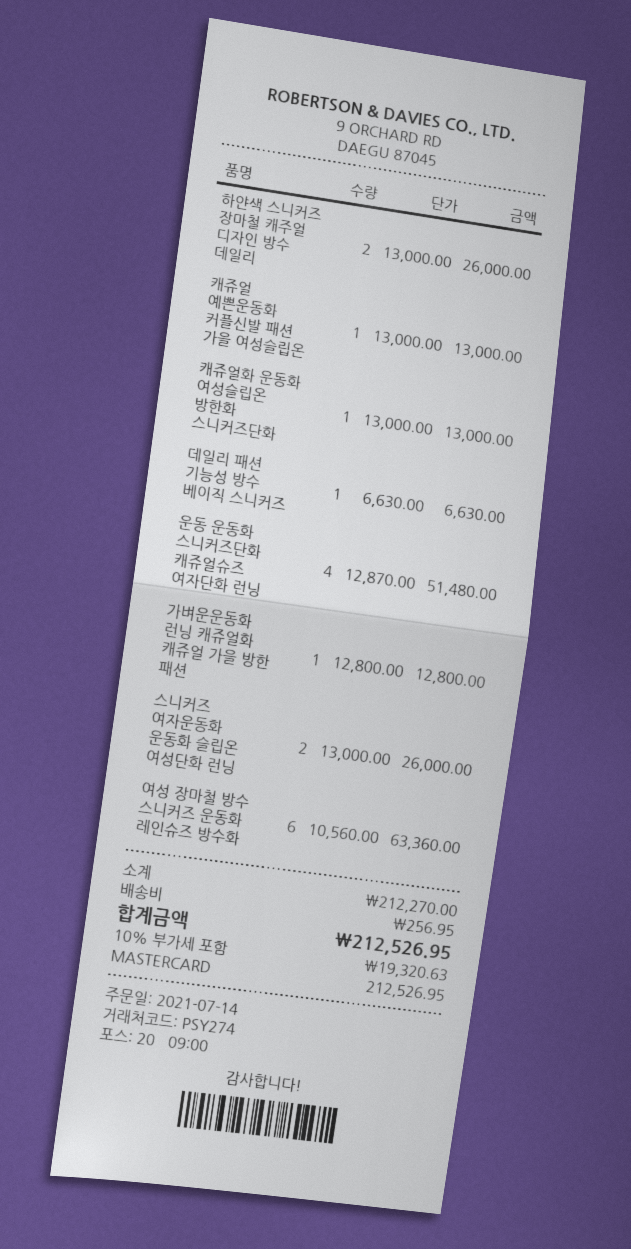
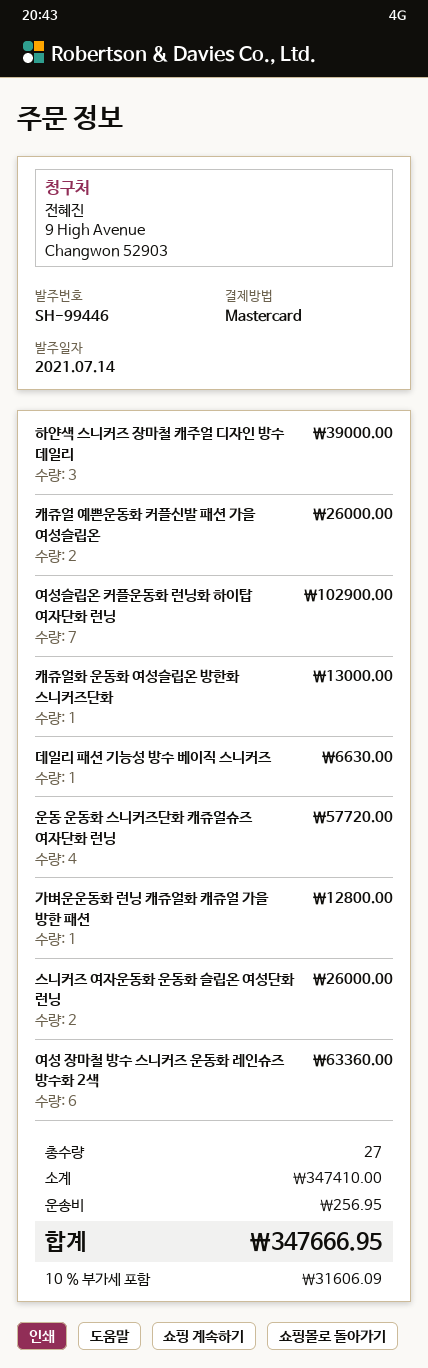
하얀색 스니커즈 장마철 캐주얼 디자인 방수 데일리: 2 for 26000.00 -> 3 for 39000.00
캐쥬얼 예쁜운동화 커플신발 패션 가을 여성슬립온: 1 for 13000.00 -> 2 for 26000.00
운동 운동화 스니커즈단화 캐쥬얼슈즈 여자단화 런닝: 4 for 51480.00 -> 4 for 57720.00
여성슬립온 커플운동화 런닝화 하이탑 여자단화 런닝: none -> 7 for 102900.00
subtotal: 212270.00 -> 347410.00
tax: 10% = 19320.63 -> 10% = 31606.09
total: 212526.95 -> 347666.95

